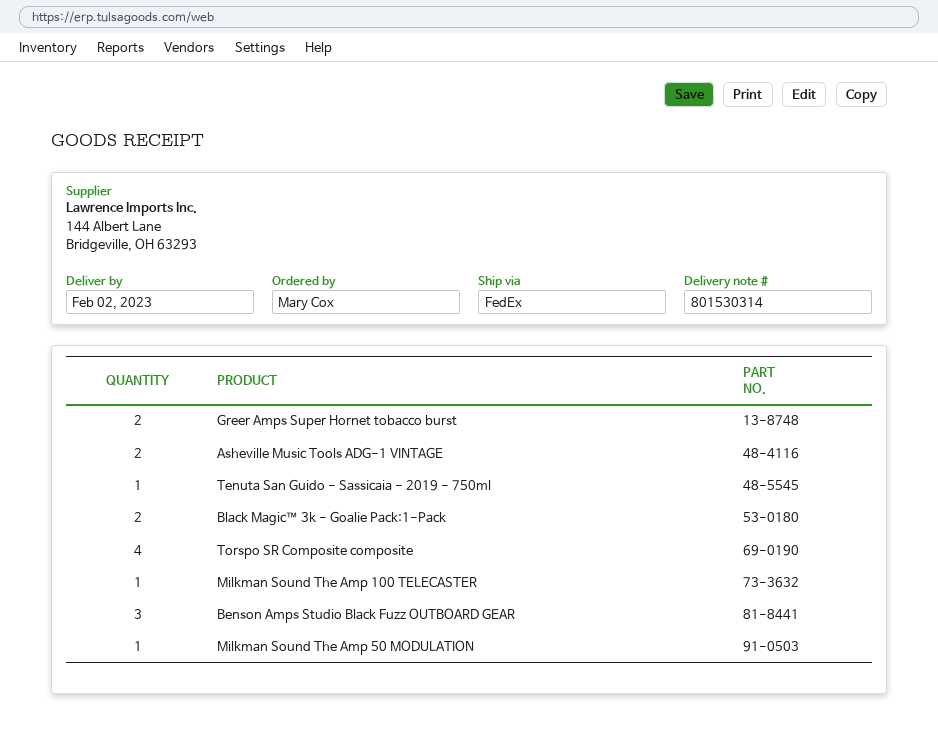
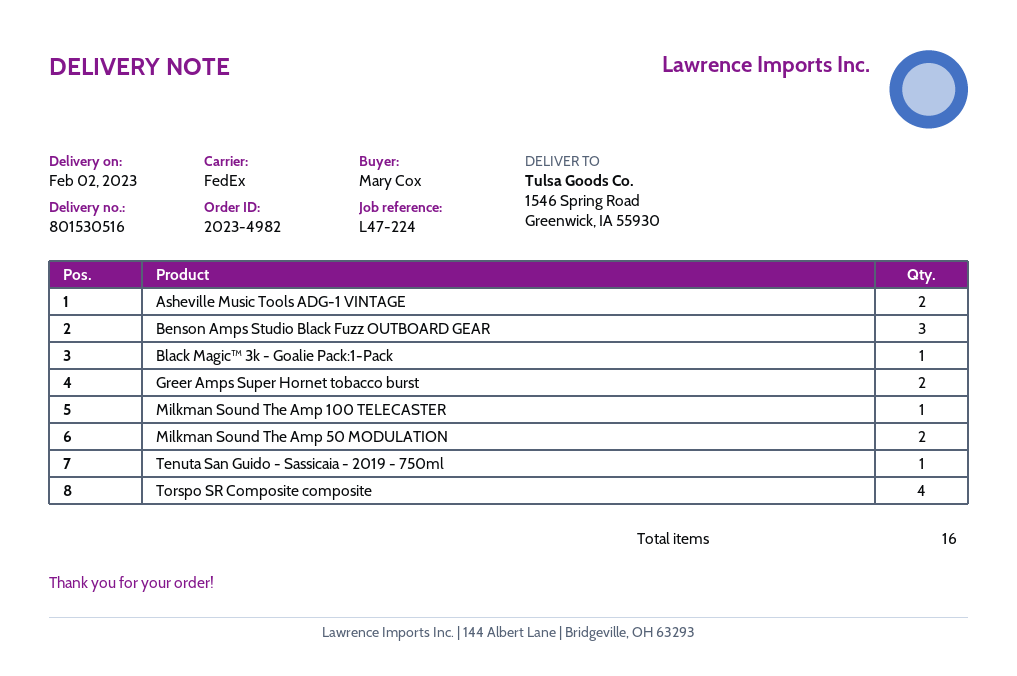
delivery note number: 801530314 -> 801530516
Black Magic™ 3k - Goalie Pack:1-Pack: 2 -> 1
Milkman Sound The Amp 50 MODULATION: 1 -> 2

